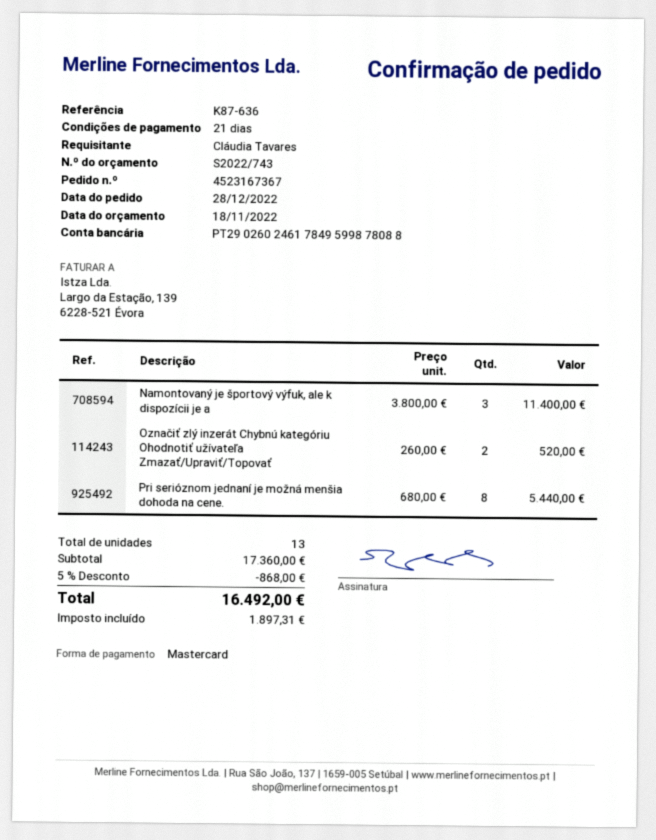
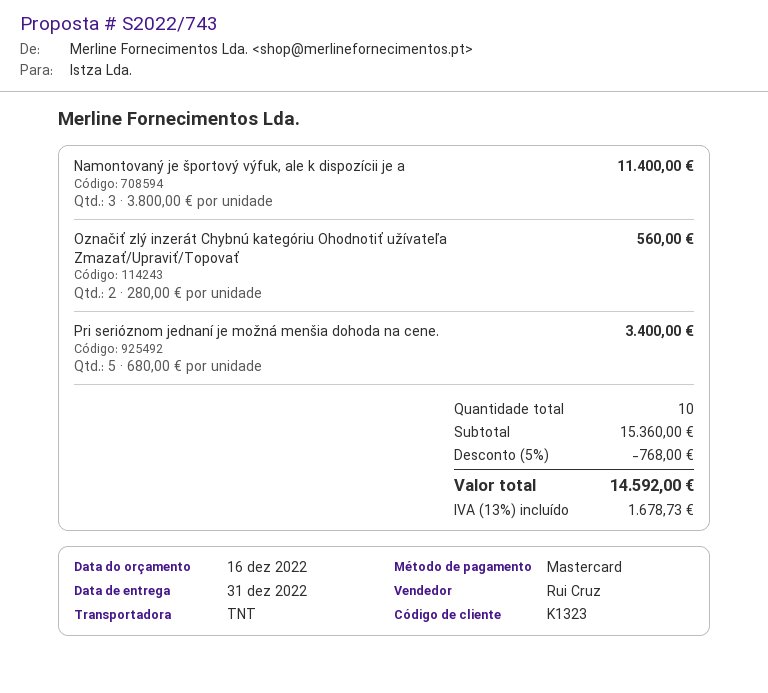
quote date: 2022-11-18 -> 2022-12-16
Označiť zlý inzerát Chybnú kategóriu Ohodnotiť užívateľa Zmazať/Upraviť/Topovať: 2 x 260.00 = 520.00 -> 2 x 280.00 = 560.00
Pri serióznom jednaní je možná menšia dohoda na cene.: 8 x 680.00 = 5440.00 -> 5 x 680.00 = 3400.00
total quantity: 13 -> 10
subtotal: 17360.00 -> 15360.00
discount: 5% = 868.00 -> 5% = 768.00
tax: 1897.31 -> 1678.73
total: 16492.00 -> 14592.00

